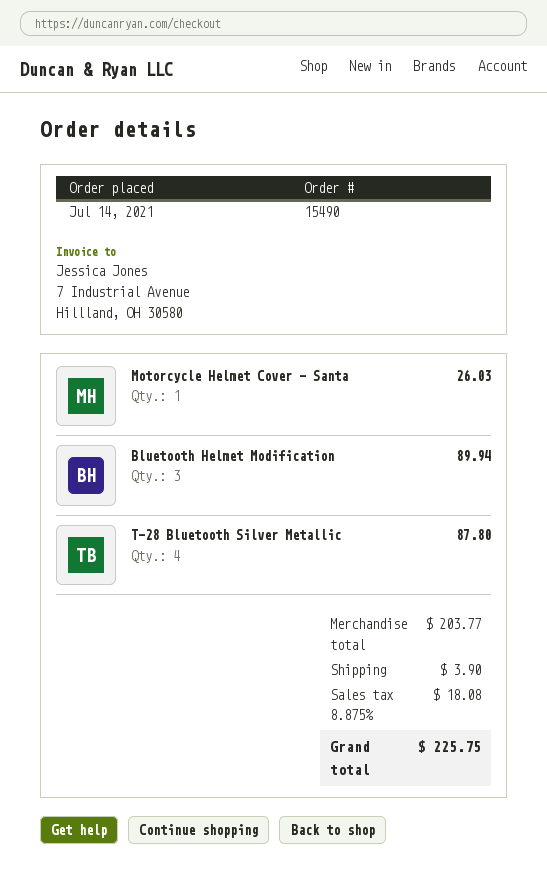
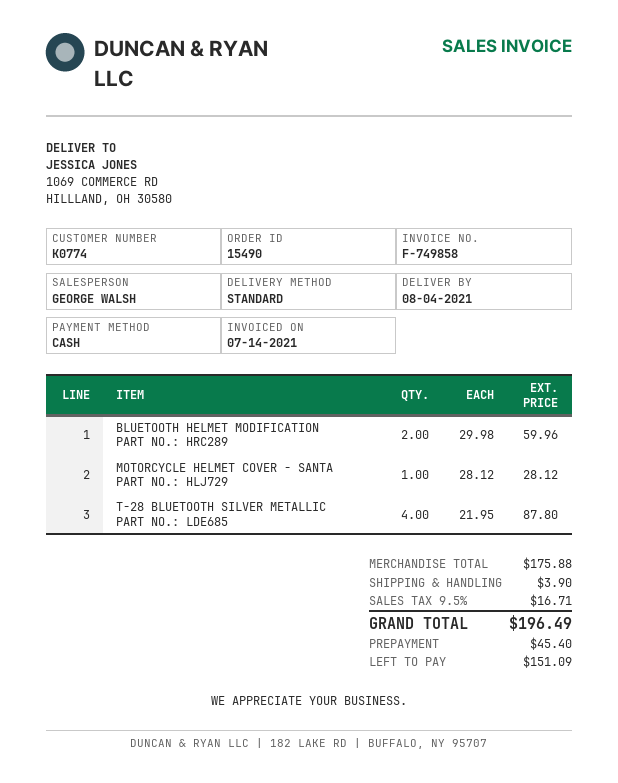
Motorcycle Helmet Cover - Santa: 1 for 26.03 -> 1 for 28.12
Bluetooth Helmet Modification: 3 for 89.94 -> 2 for 59.96
subtotal: 203.77 -> 175.88
tax: 8.875% = 18.08 -> 9.5% = 16.71
total: 225.75 -> 196.49

